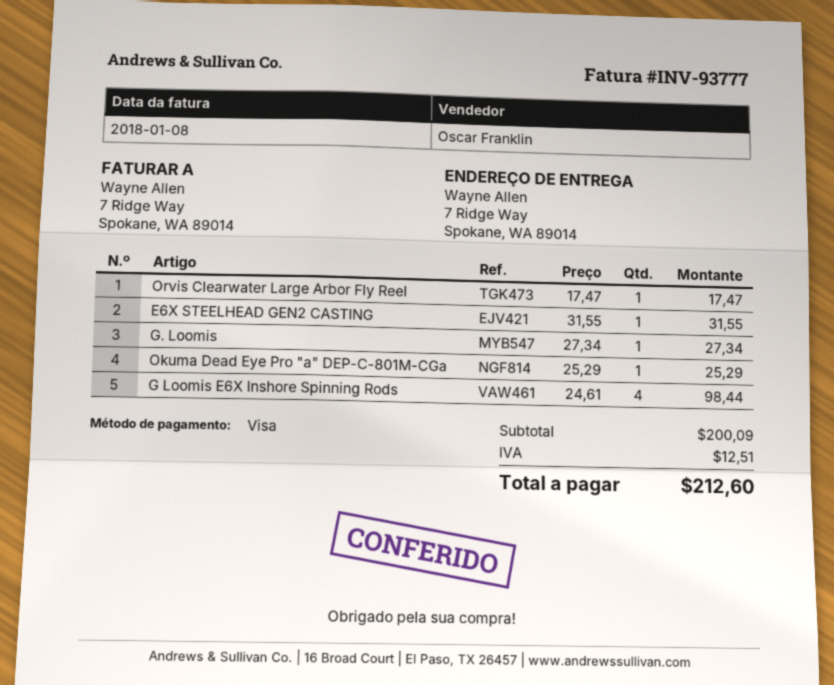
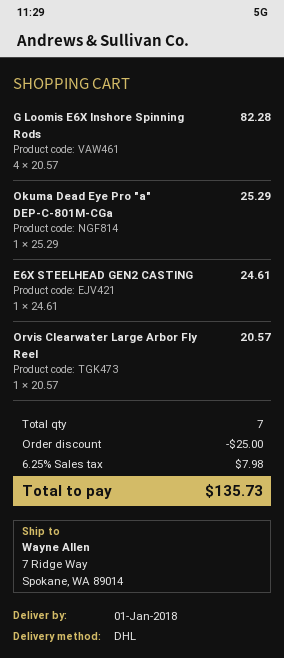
Orvis Clearwater Large Arbor Fly Reel: 1 x 17.47 = 17.47 -> 1 x 20.57 = 20.57
E6X STEELHEAD GEN2 CASTING: 1 x 31.55 = 31.55 -> 1 x 24.61 = 24.61
G. Loomis: 1 x 27.34 = 27.34 -> none
G Loomis E6X Inshore Spinning Rods: 4 x 24.61 = 98.44 -> 4 x 20.57 = 82.28
discount: none -> 25.00
tax: 12.51 -> 7.98
total: 212.60 -> 135.73

